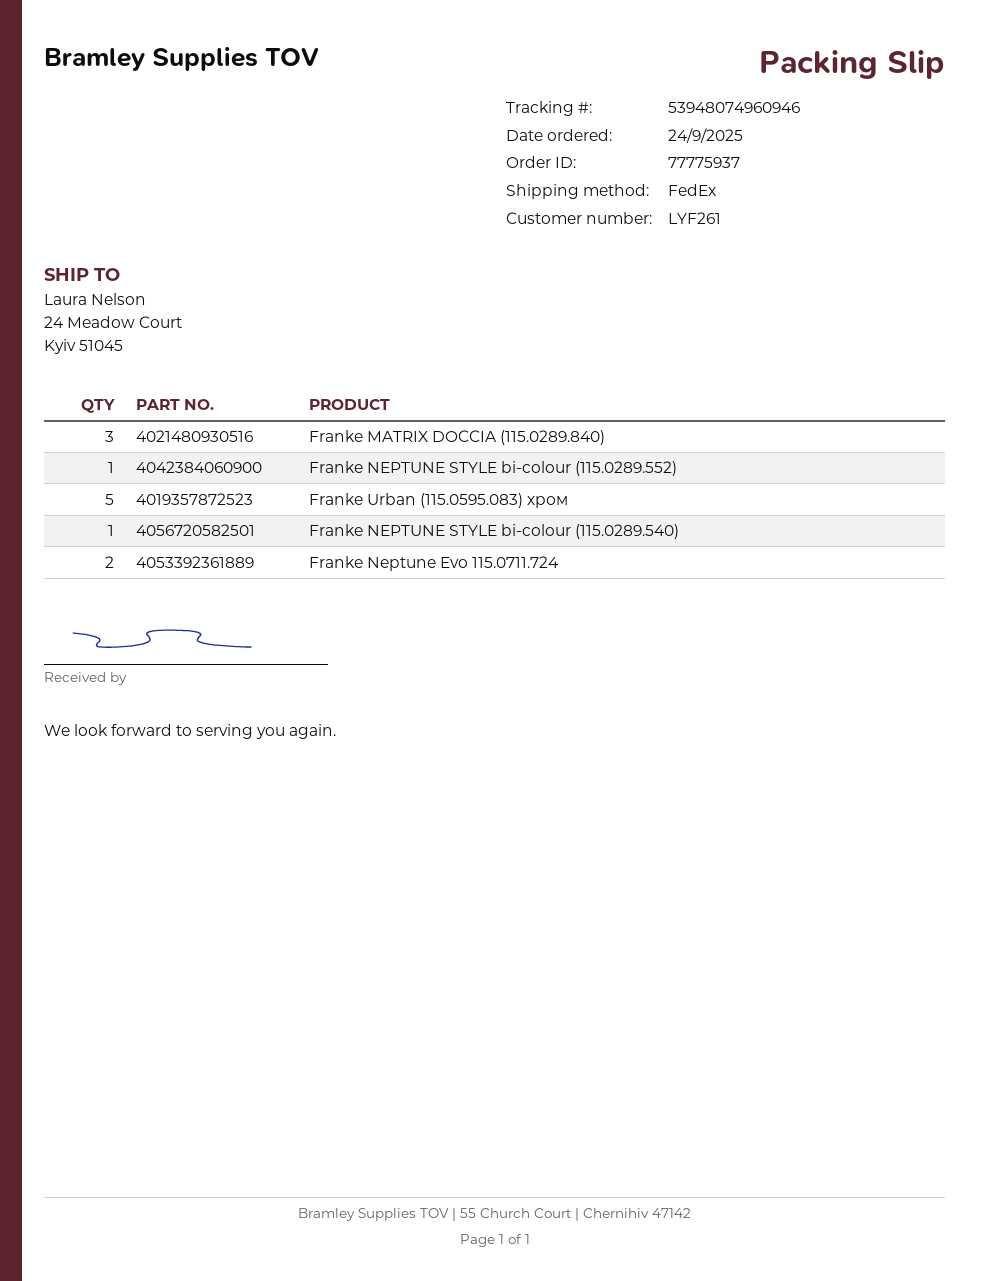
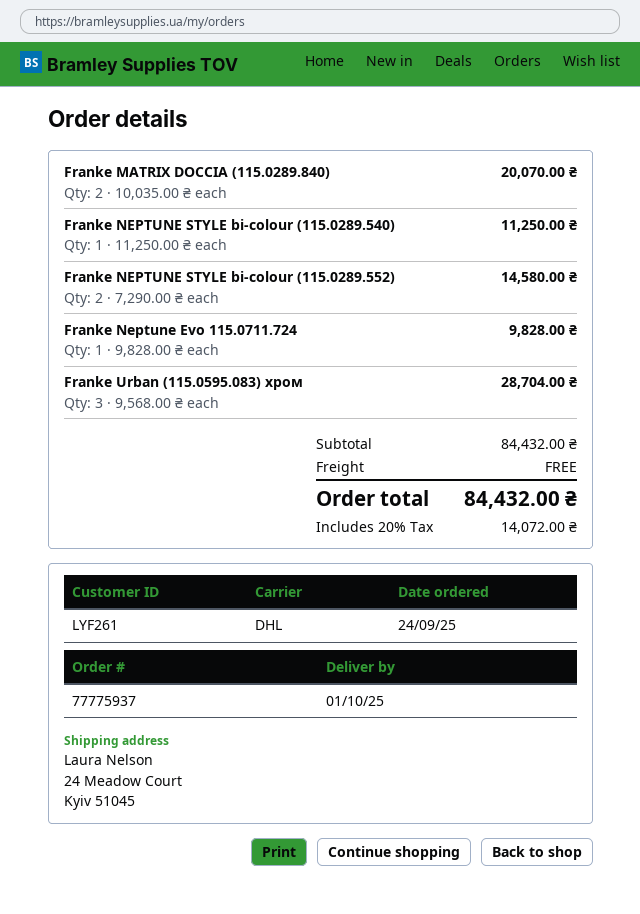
shipping method: FedEx -> DHL
Franke MATRIX DOCCIA (115.0289.840): 3 -> 2
Franke NEPTUNE STYLE bi-colour (115.0289.552): 1 -> 2
Franke Urban (115.0595.083) хром: 5 -> 3
Franke Neptune Evo 115.0711.724: 2 -> 1

